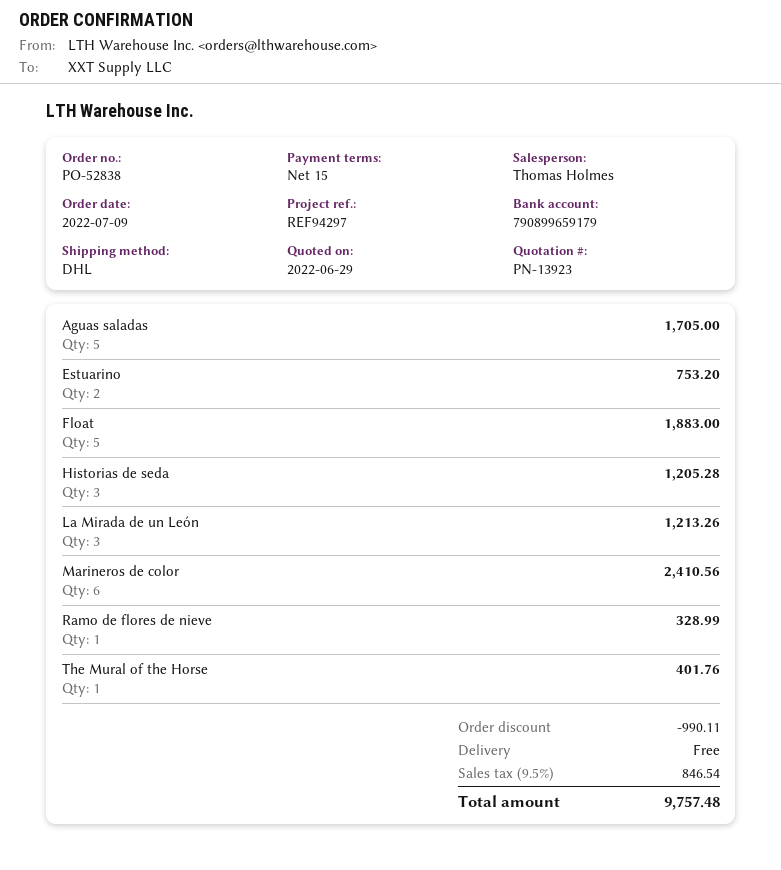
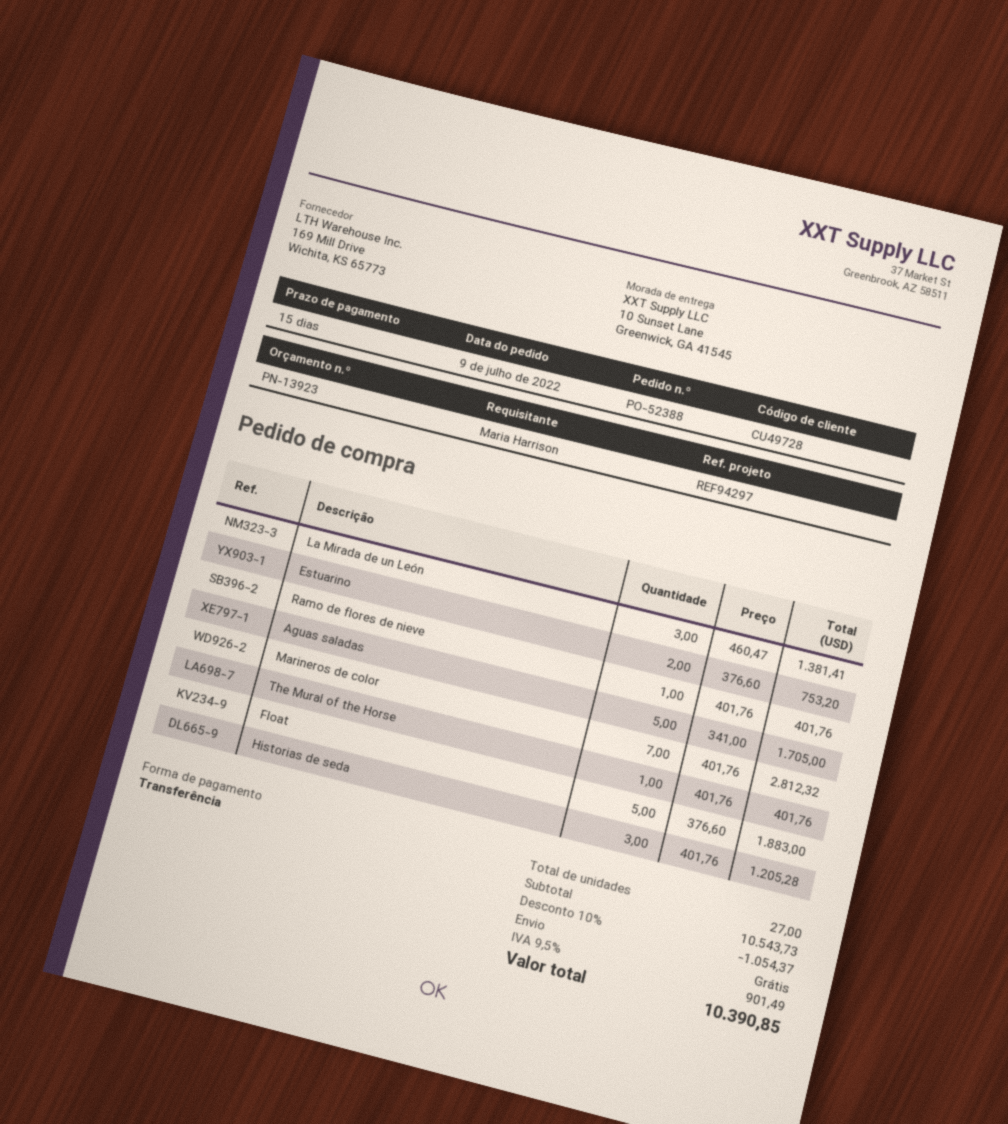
order number: PO-52838 -> PO-52388
La Mirada de un León: 3 for 1213.26 -> 3 for 1381.41
Marineros de color: 6 for 2410.56 -> 7 for 2812.32
Ramo de flores de nieve: 1 for 328.99 -> 1 for 401.76
discount: 990.11 -> 1054.37
tax: 9.5% = 846.54 -> 9.5% = 901.49
total: 9757.48 -> 10390.85

